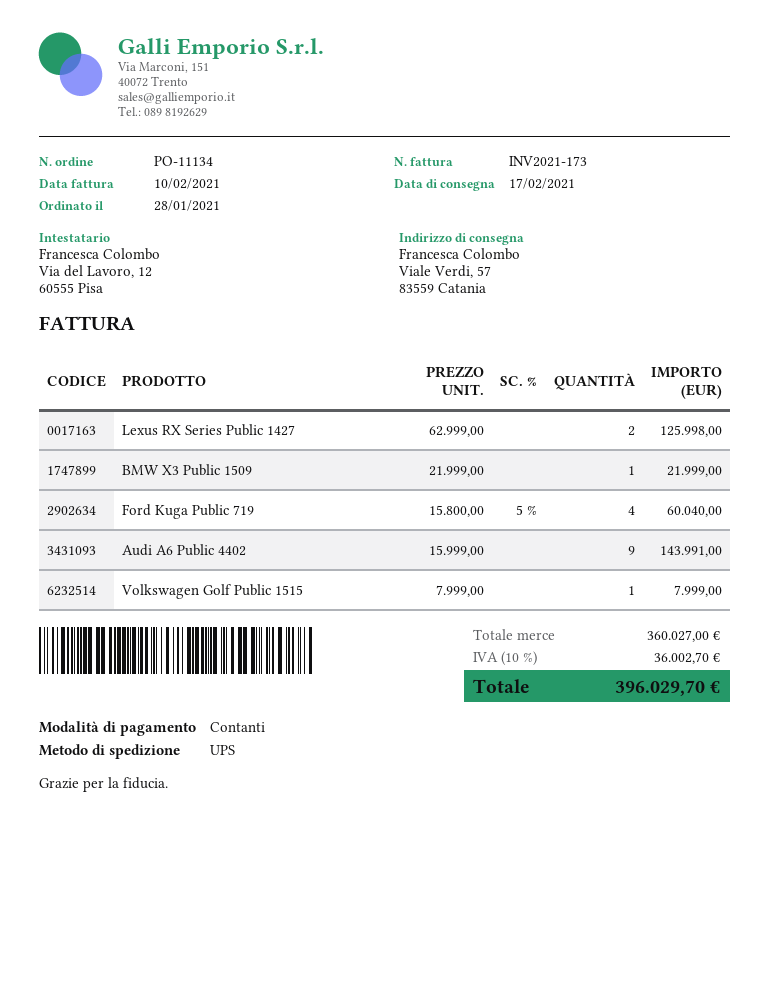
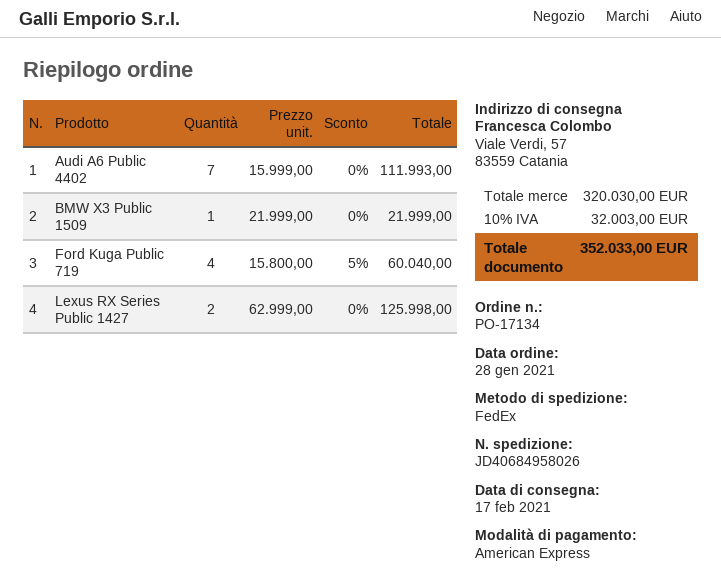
order number: PO-11134 -> PO-17134
payment method: cash -> American Express
shipping method: UPS -> FedEx
Audi A6 Public 4402: 9 x 15999.00 = 143991.00 -> 7 x 15999.00 = 111993.00
Volkswagen Golf Public 1515: 1 x 7999.00 = 7999.00 -> none
subtotal: 360027.00 -> 320030.00
tax: 10% = 36002.70 -> 10% = 32003.00
total: 396029.70 -> 352033.00

